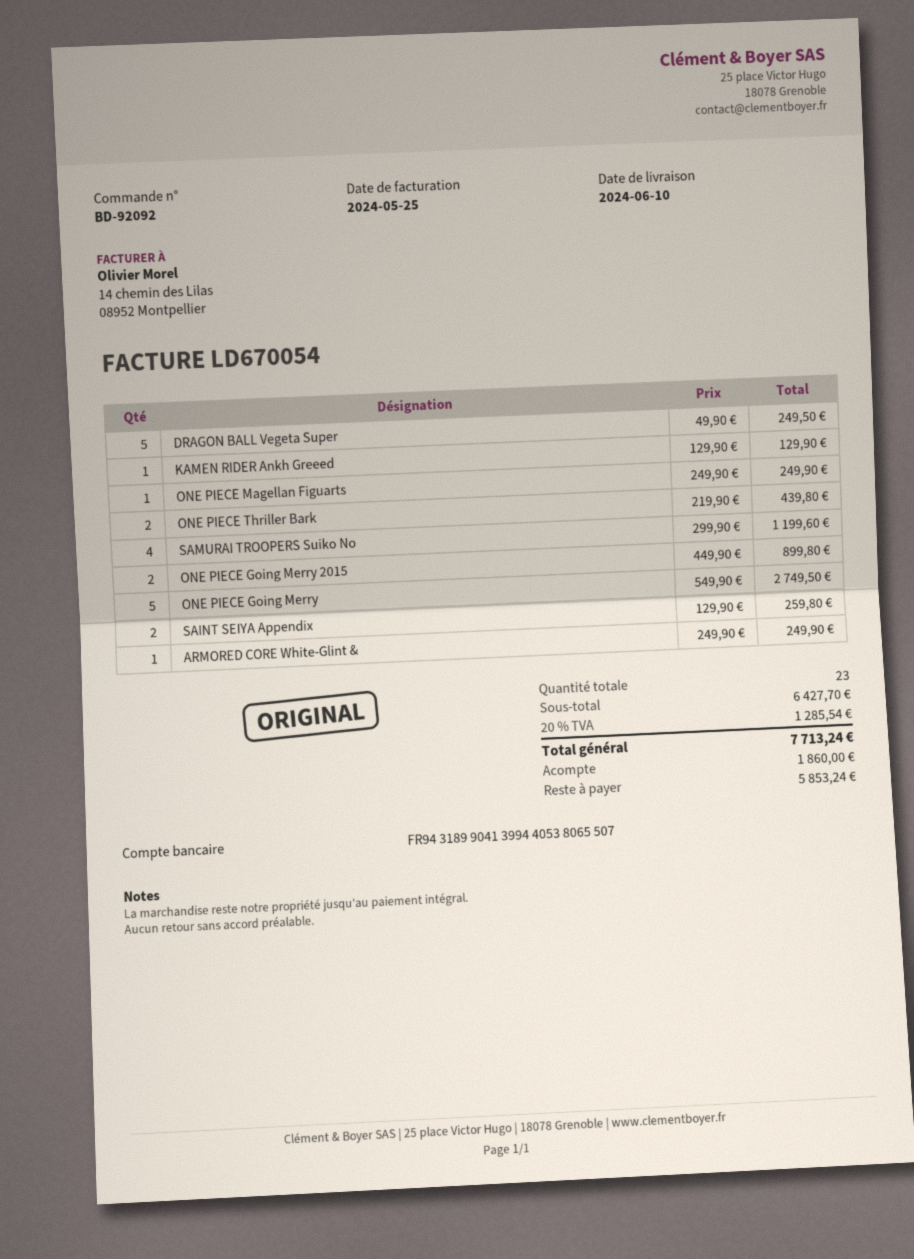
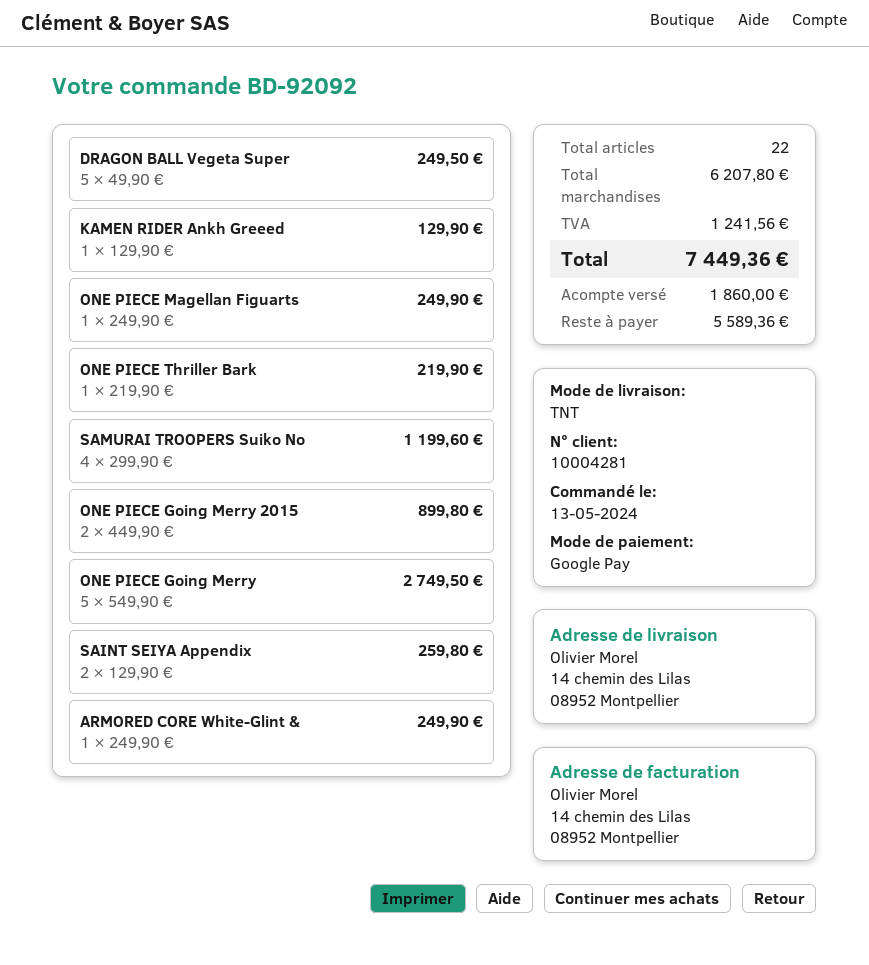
ONE PIECE Thriller Bark: 2 x 219.90 = 439.80 -> 1 x 219.90 = 219.90
total quantity: 23 -> 22
subtotal: 6427.70 -> 6207.80
tax: 1285.54 -> 1241.56
total: 7713.24 -> 7449.36
balance: 5853.24 -> 5589.36

